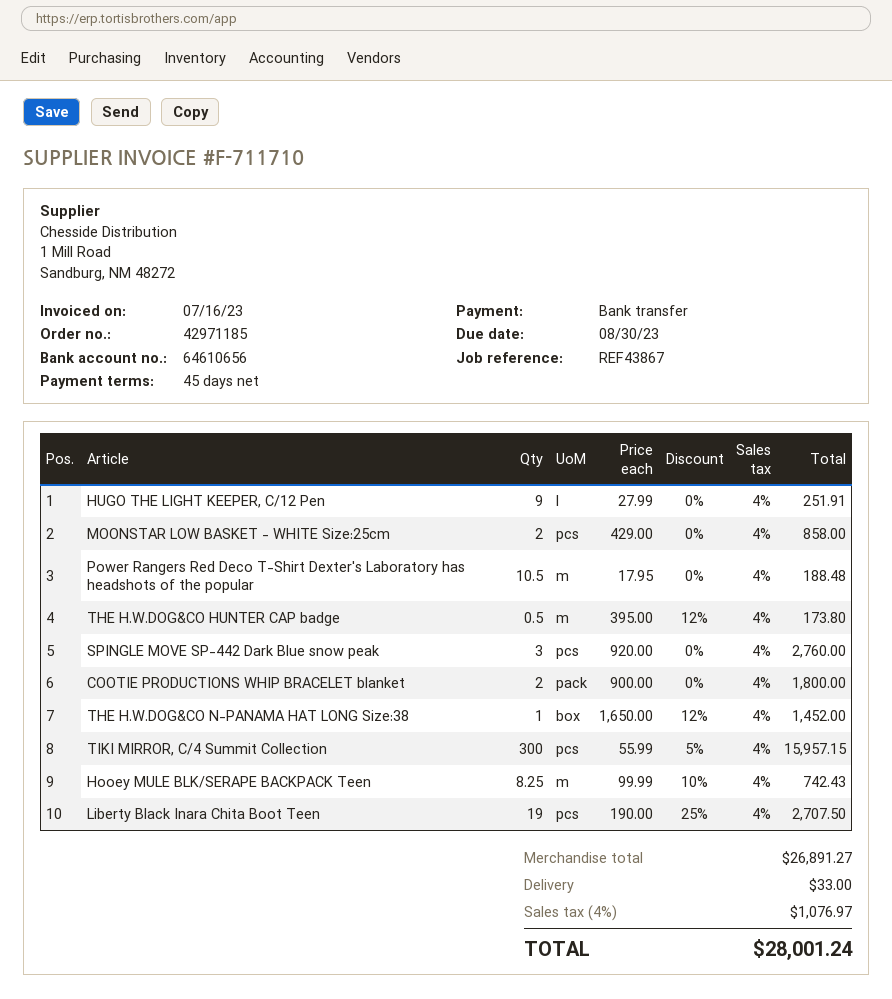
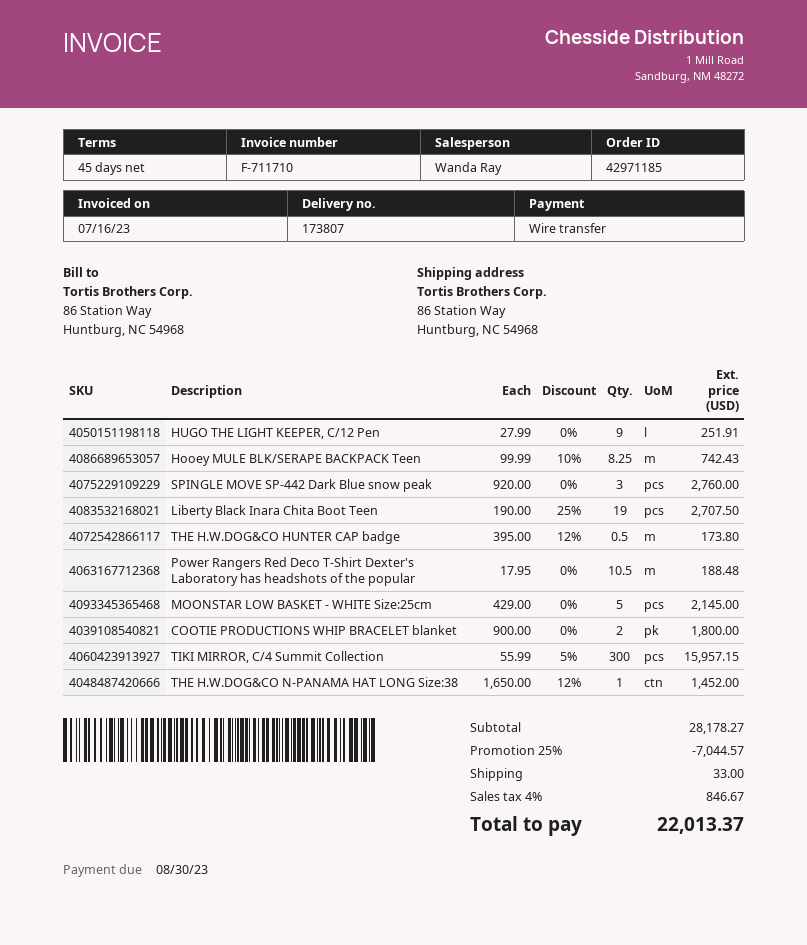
MOONSTAR LOW BASKET - WHITE Size:25cm: 2 x 429.00 = 858.00 -> 5 x 429.00 = 2145.00
subtotal: 26891.27 -> 28178.27
discount: none -> 25% = 7044.57
tax: 4% = 1076.97 -> 4% = 846.67
total: 28001.24 -> 22013.37

